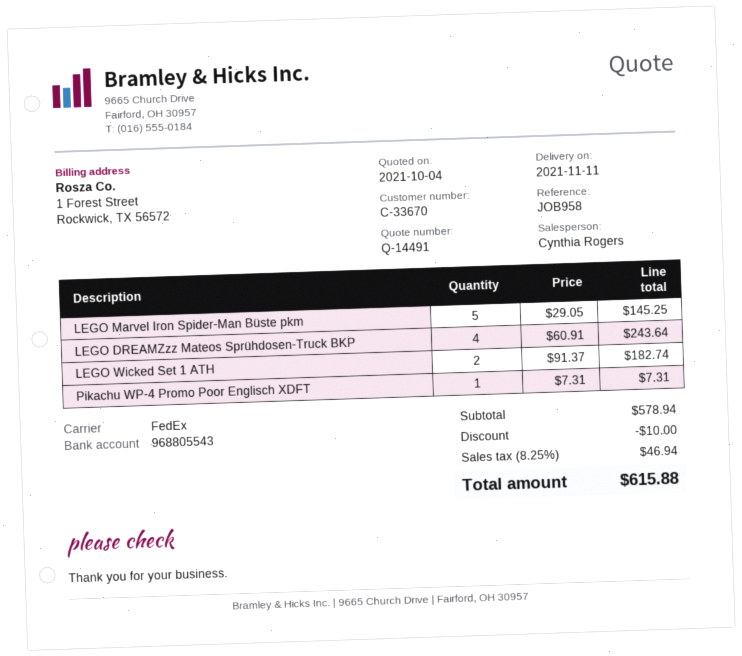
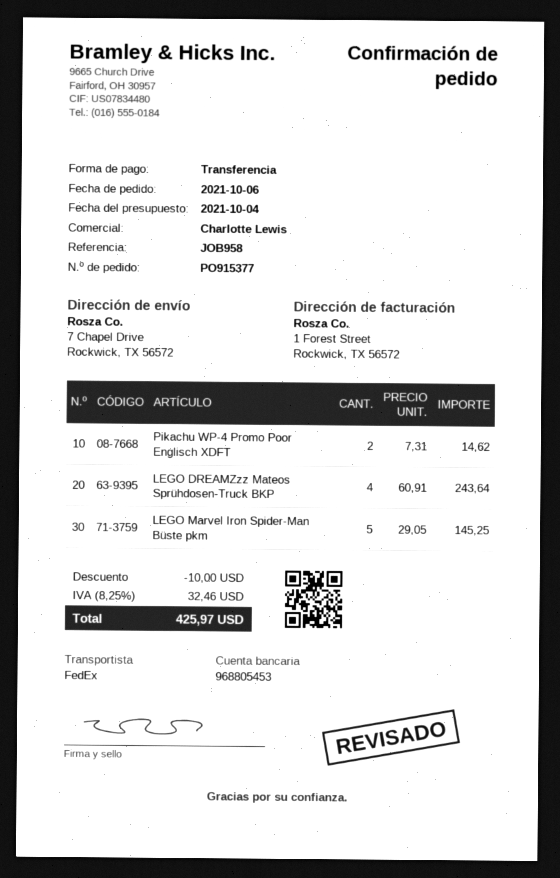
sales rep: Cynthia Rogers -> Charlotte Lewis
bank account: 968805543 -> 968805453
LEGO Wicked Set 1 ATH: 2 x 91.37 = 182.74 -> none
Pikachu WP-4 Promo Poor Englisch XDFT: 1 x 7.31 = 7.31 -> 2 x 7.31 = 14.62
tax: 8.25% = 46.94 -> 8.25% = 32.46
total: 615.88 -> 425.97

